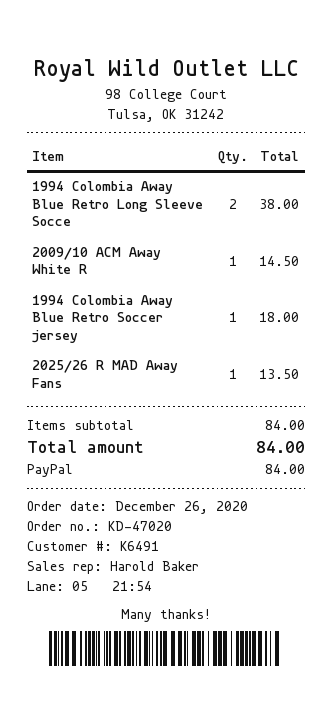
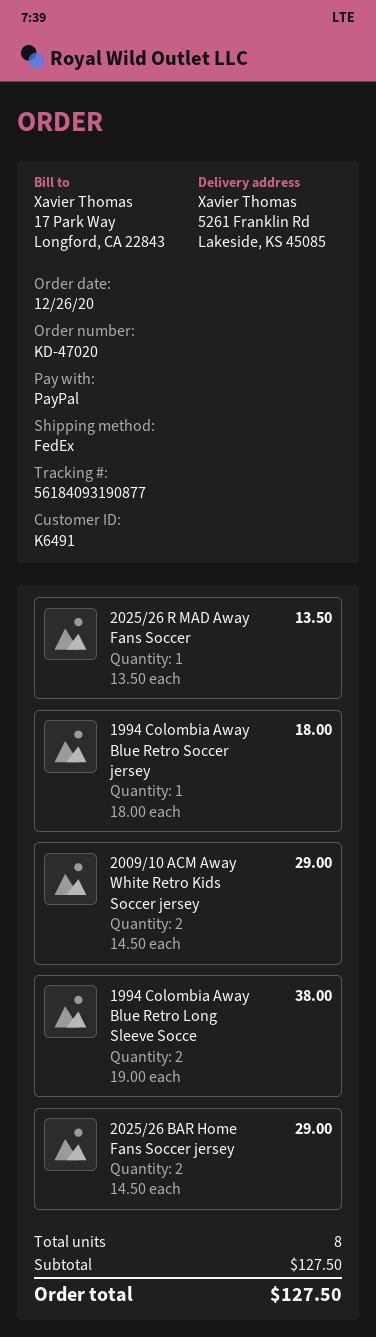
2009/10 ACM Away White R: 1 for 14.50 -> 2 for 29.00
2025/26 BAR Home Fans Soccer jersey: none -> 2 for 29.00
subtotal: 84.00 -> 127.50
total: 84.00 -> 127.50

